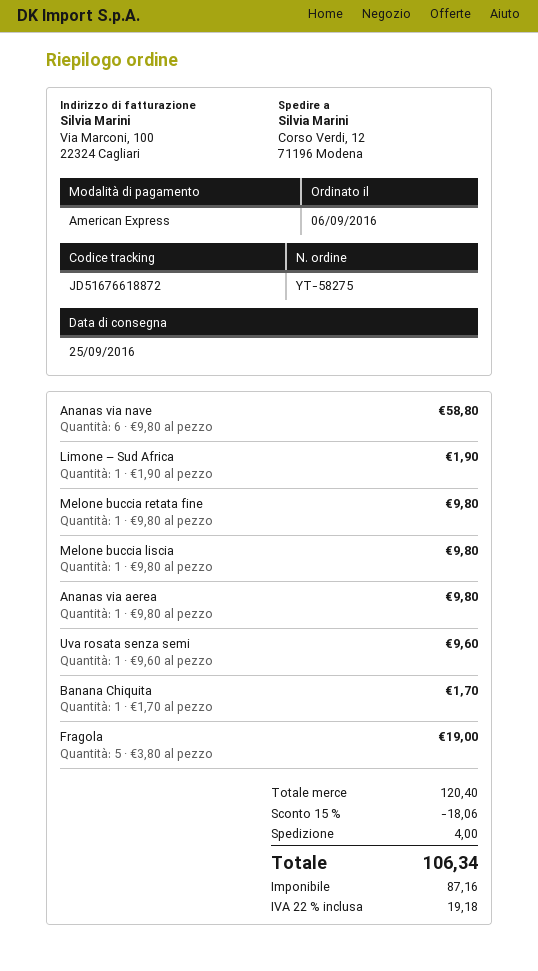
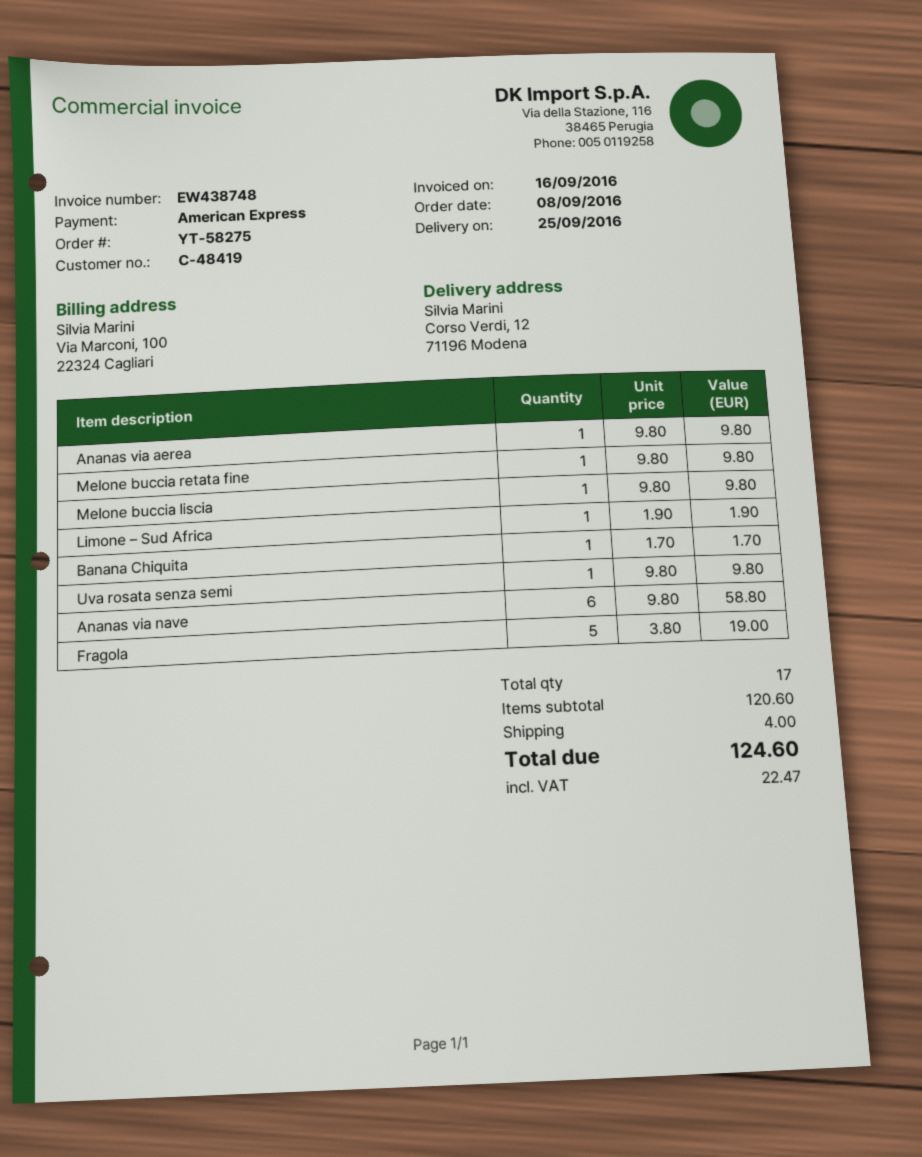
order date: 2016-09-06 -> 2016-09-08
Uva rosata senza semi: 1 x 9.60 = 9.60 -> 1 x 9.80 = 9.80
subtotal: 120.40 -> 120.60
discount: 15% = 18.06 -> none
tax: 19.18 -> 22.47
total: 106.34 -> 124.60

